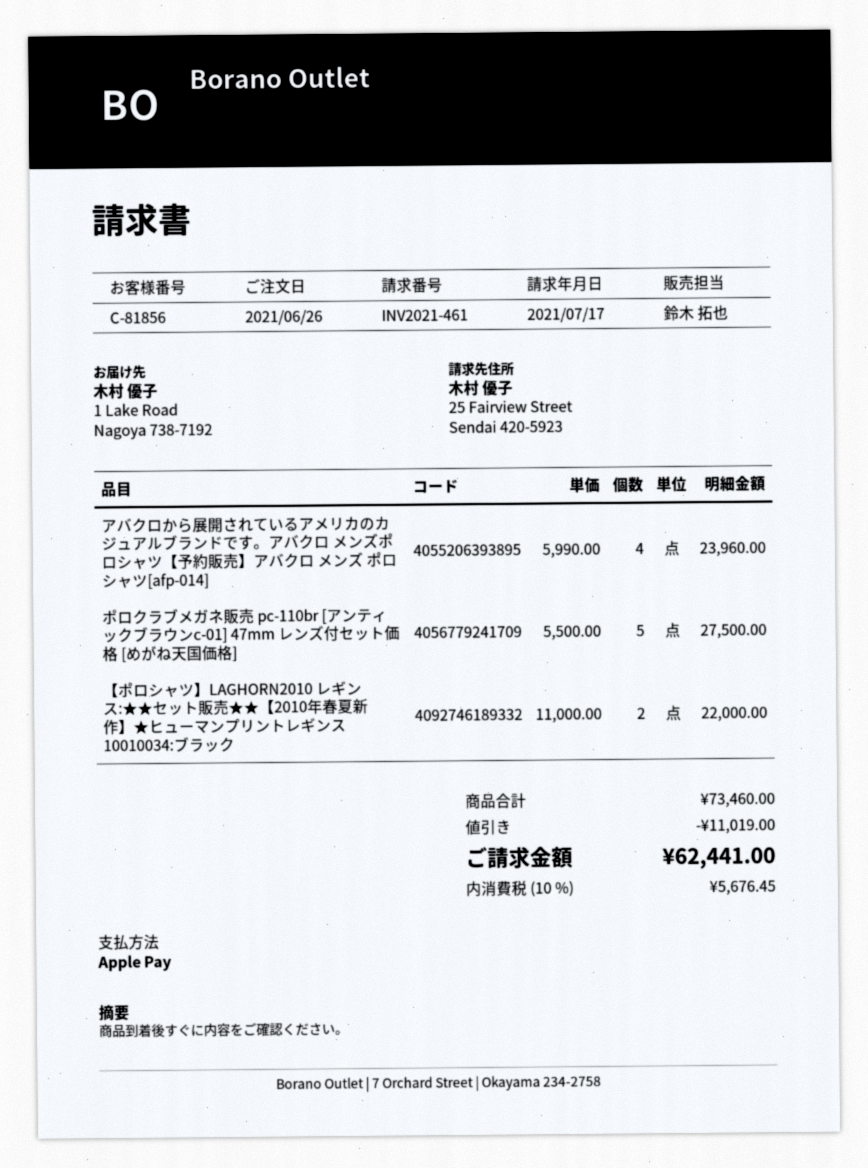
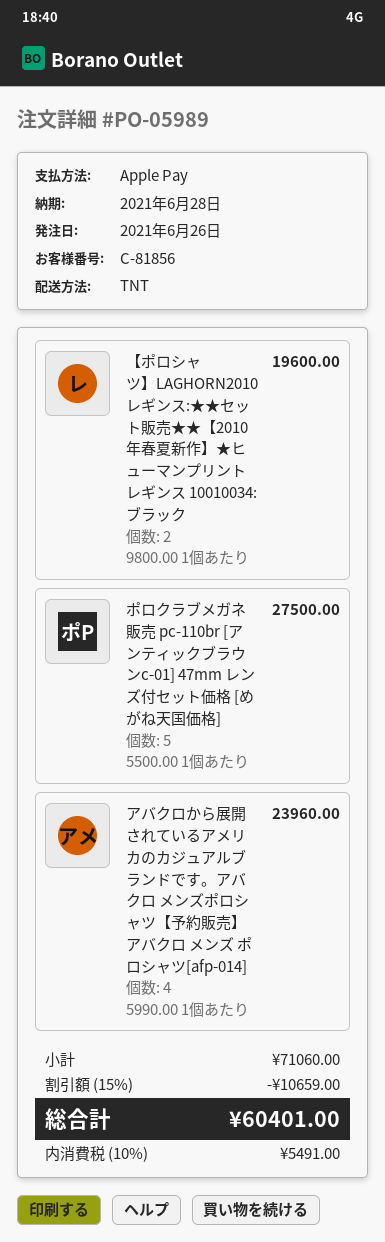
【ポロシャツ】LAGHORN2010 レギンス:★★セット販売★★【2010年春夏新作】★ヒューマンプリントレギンス 10010034:ブラック: 2 x 11000.00 = 22000.00 -> 2 x 9800.00 = 19600.00
subtotal: 73460.00 -> 71060.00
discount: 11019.00 -> 10659.00
tax: 10% = 5676.45 -> 10% = 5491.00
total: 62441.00 -> 60401.00

